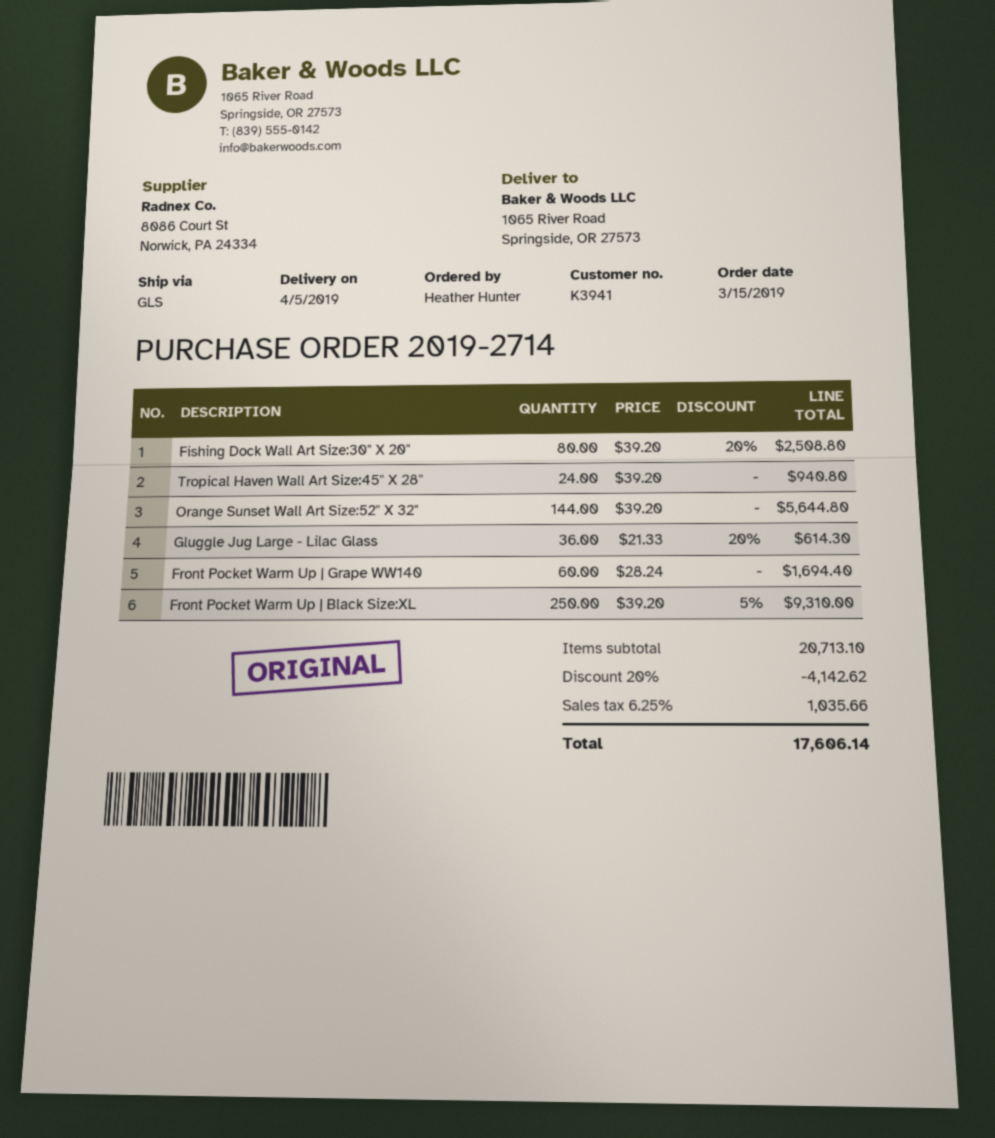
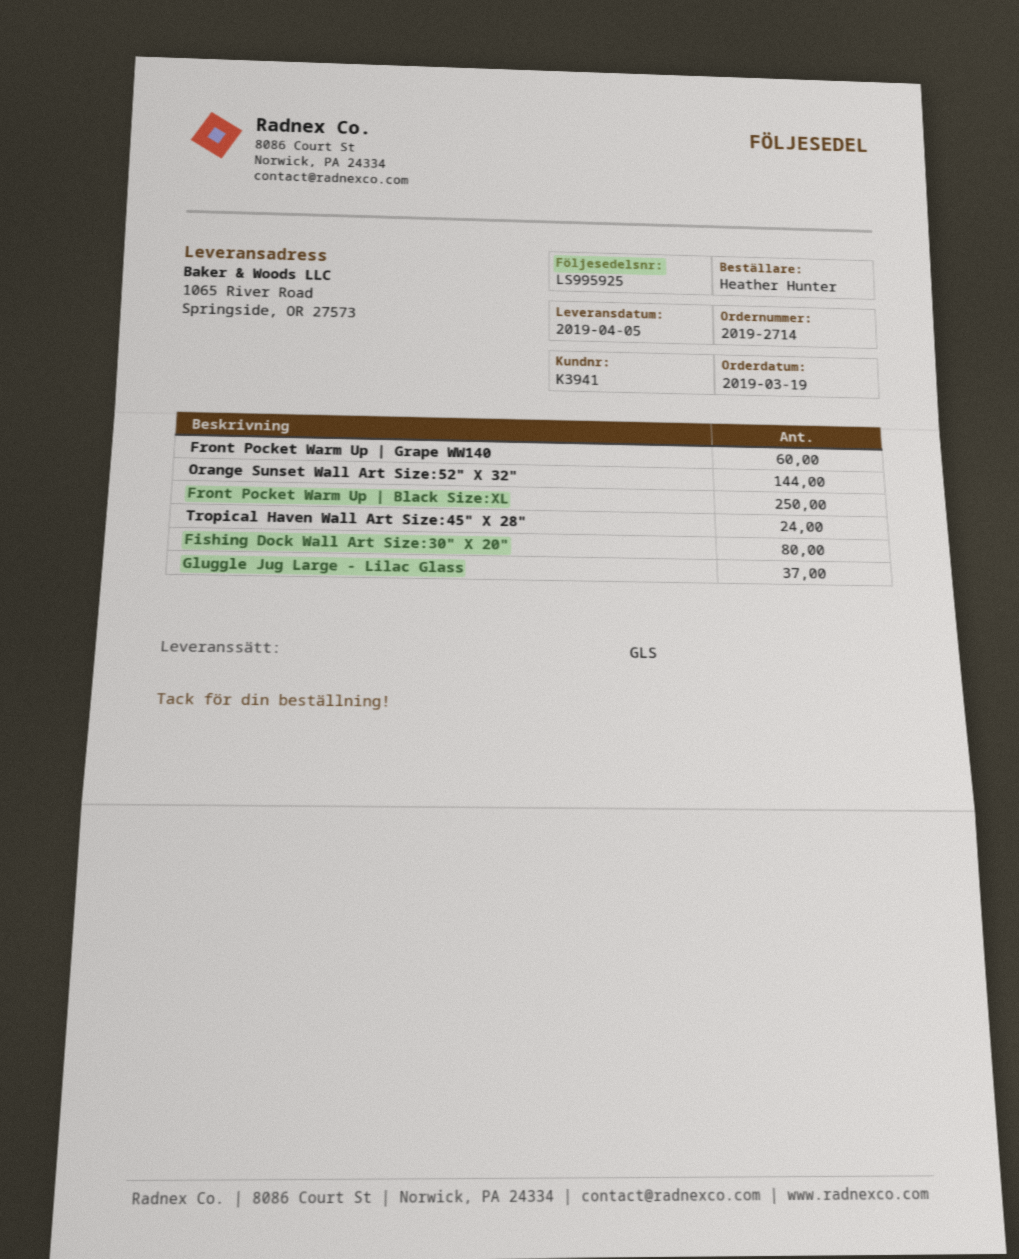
order date: 2019-03-15 -> 2019-03-19
Gluggle Jug Large - Lilac Glass: 36 -> 37

